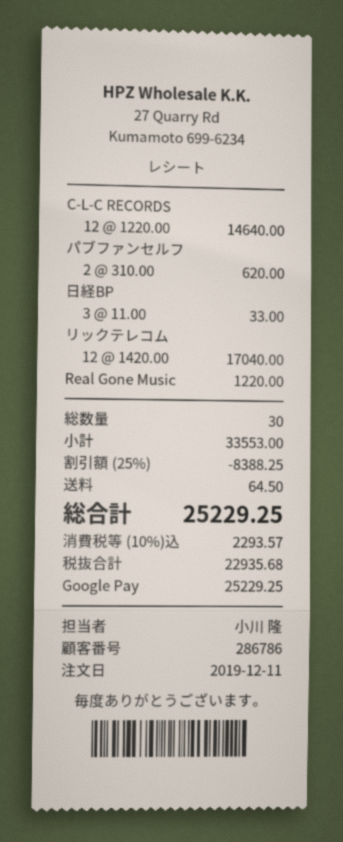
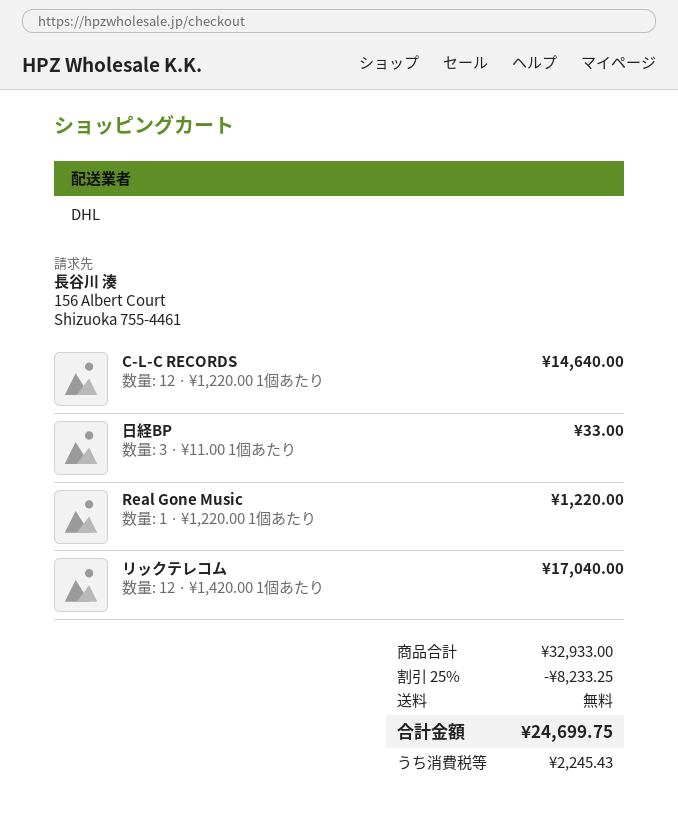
パブファンセルフ: 2 x 310.00 = 620.00 -> none
subtotal: 33553.00 -> 32933.00
discount: 25% = 8388.25 -> 25% = 8233.25
shipping: 64.50 -> 0.00
tax: 2293.57 -> 2245.43
total: 25229.25 -> 24699.75

